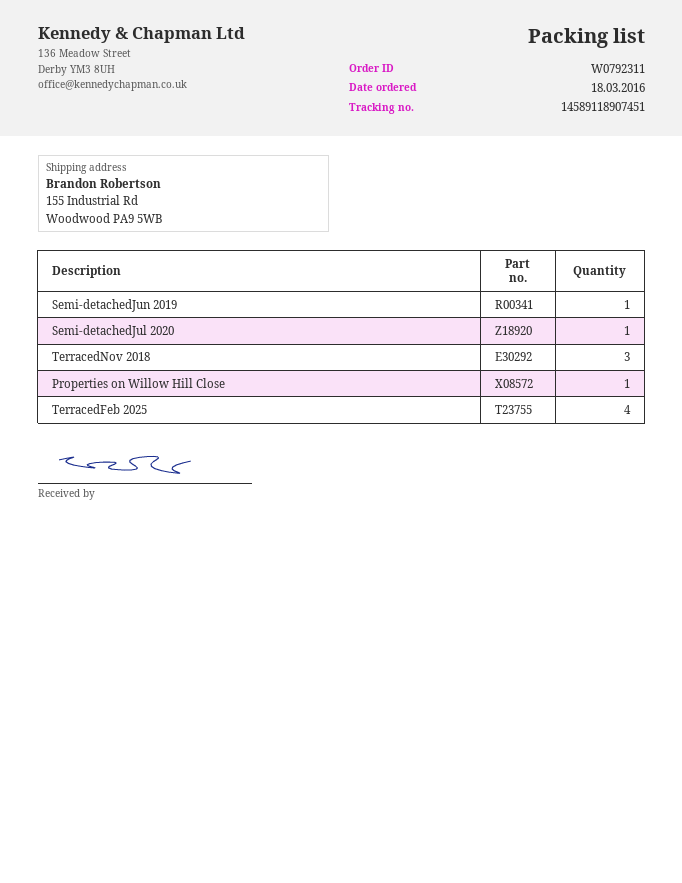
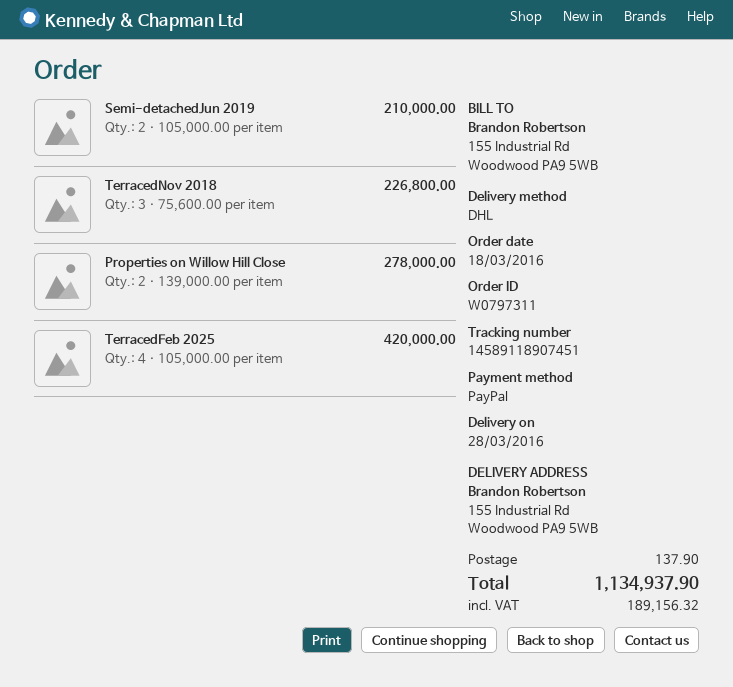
order number: W0792311 -> W0797311
Semi-detachedJun 2019: 1 -> 2
Semi-detachedJul 2020: 1 -> none
Properties on Willow Hill Close: 1 -> 2

